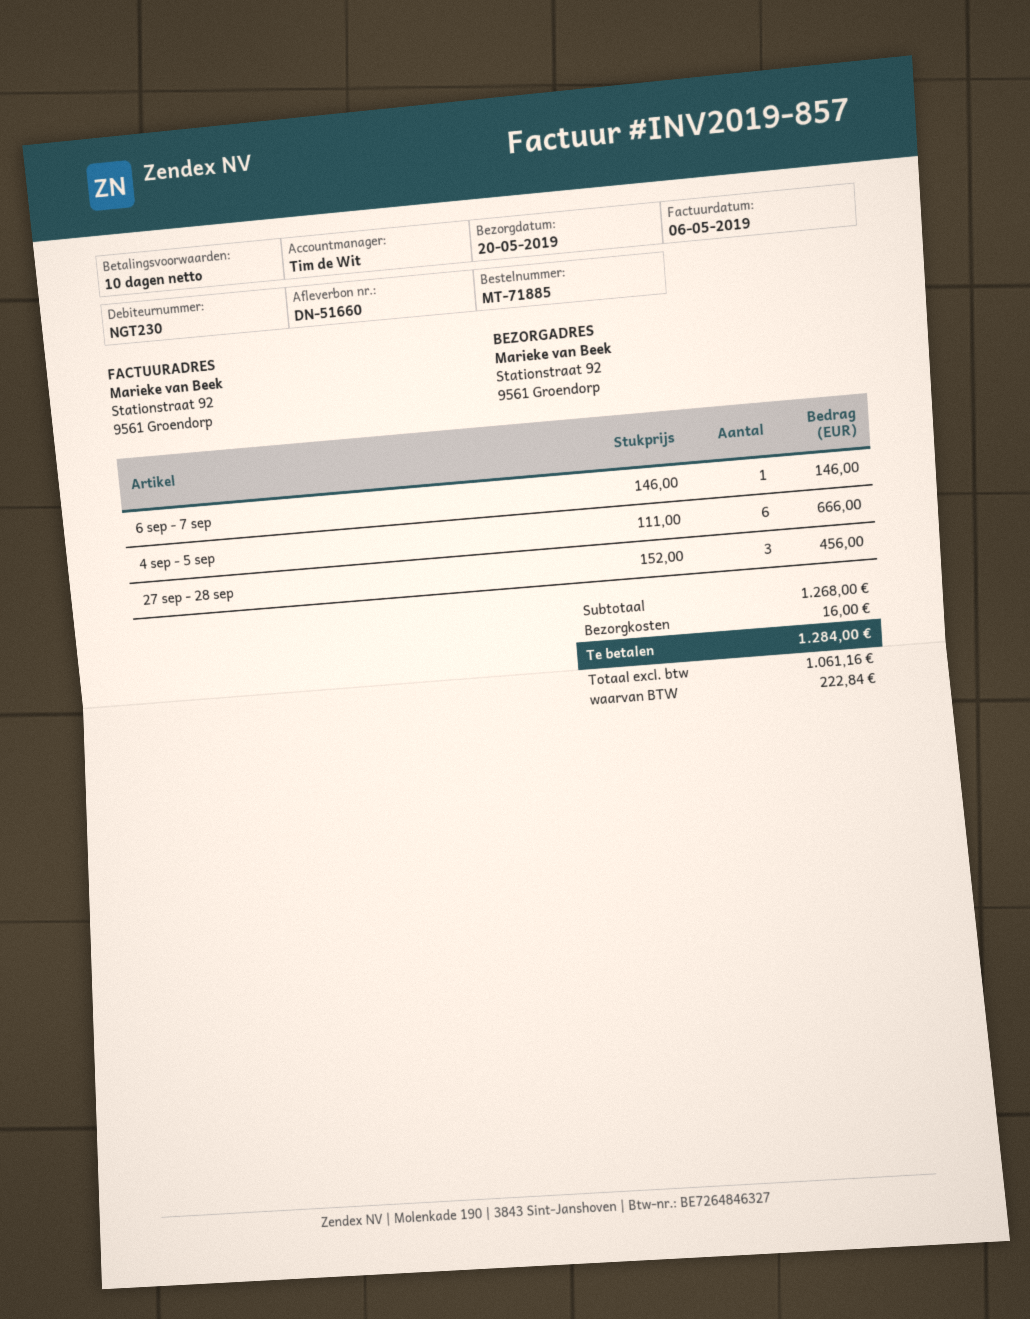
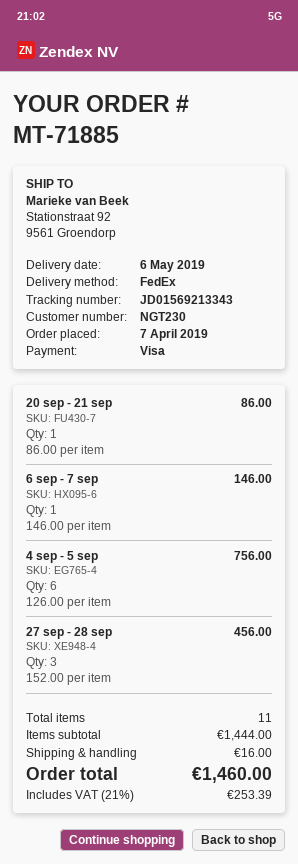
delivery date: 2019-05-20 -> 2019-05-06
4 sep - 5 sep: 6 x 111.00 = 666.00 -> 6 x 126.00 = 756.00
20 sep - 21 sep: none -> 1 x 86.00 = 86.00
subtotal: 1268.00 -> 1444.00
tax: 222.84 -> 253.39
total: 1284.00 -> 1460.00

